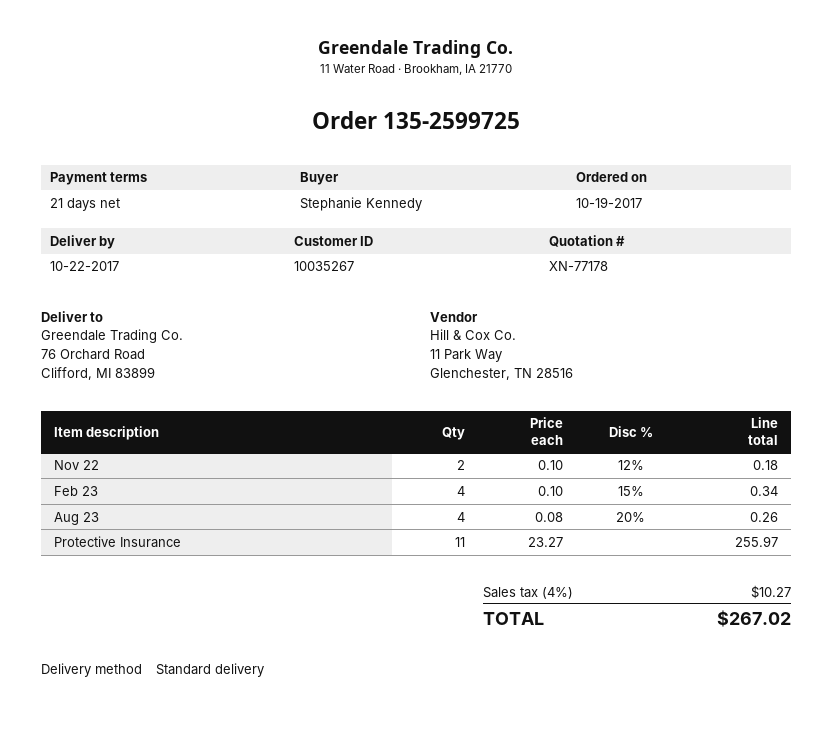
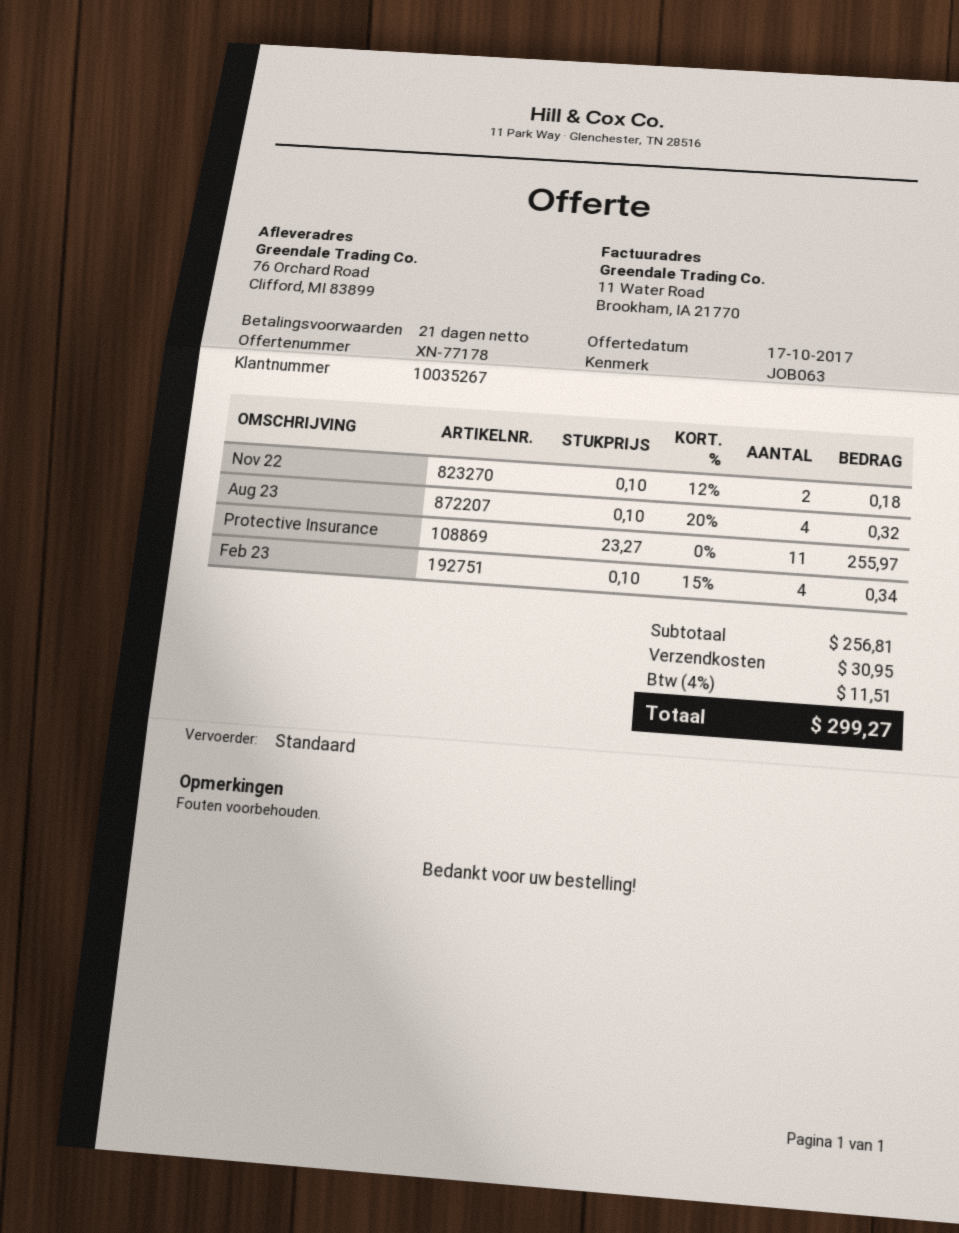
Aug 23: 4 x 0.08 - 20% = 0.26 -> 4 x 0.10 - 20% = 0.32
shipping: none -> 30.95
tax: 4% = 10.27 -> 4% = 11.51
total: 267.02 -> 299.27

